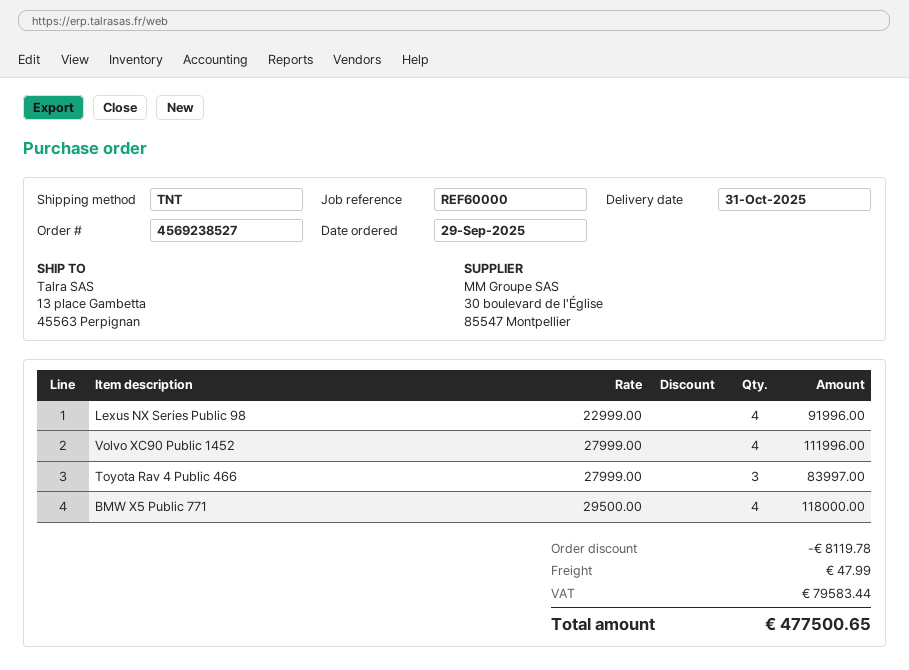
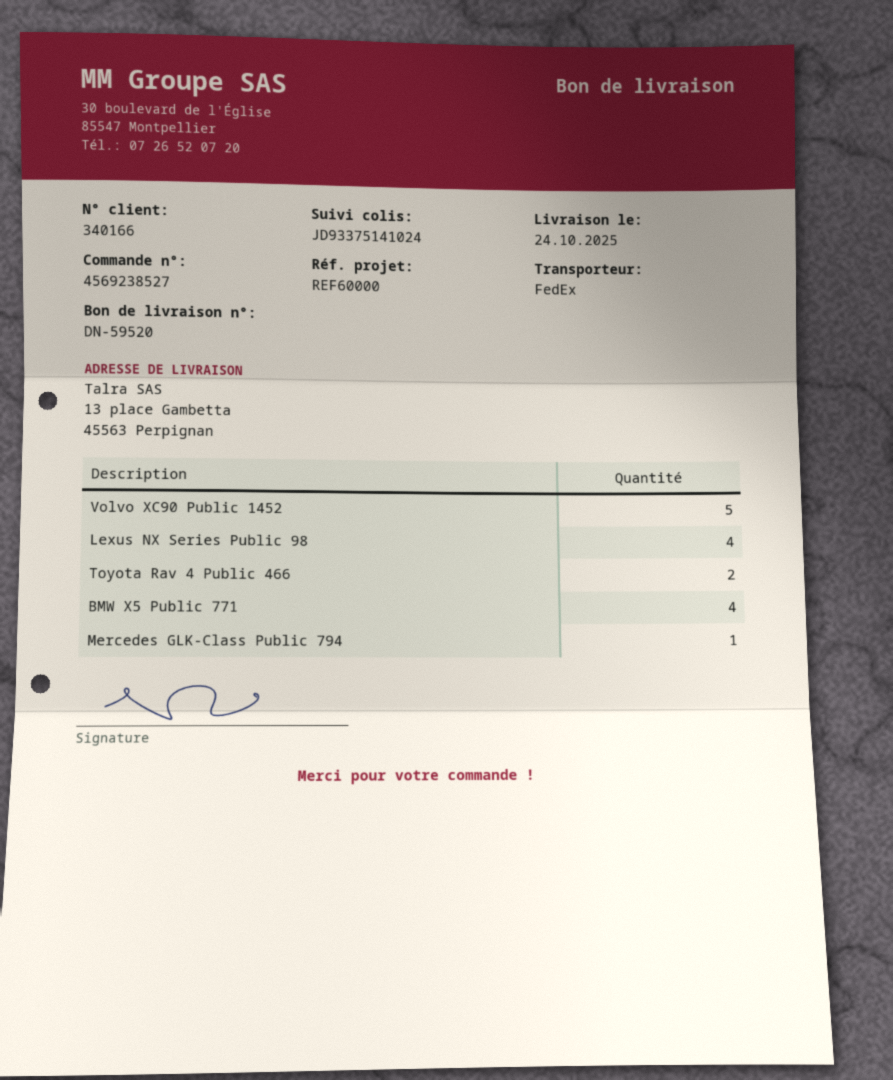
delivery date: 2025-10-31 -> 2025-10-24
shipping method: TNT -> FedEx
Volvo XC90 Public 1452: 4 -> 5
Toyota Rav 4 Public 466: 3 -> 2
Mercedes GLK-Class Public 794: none -> 1

